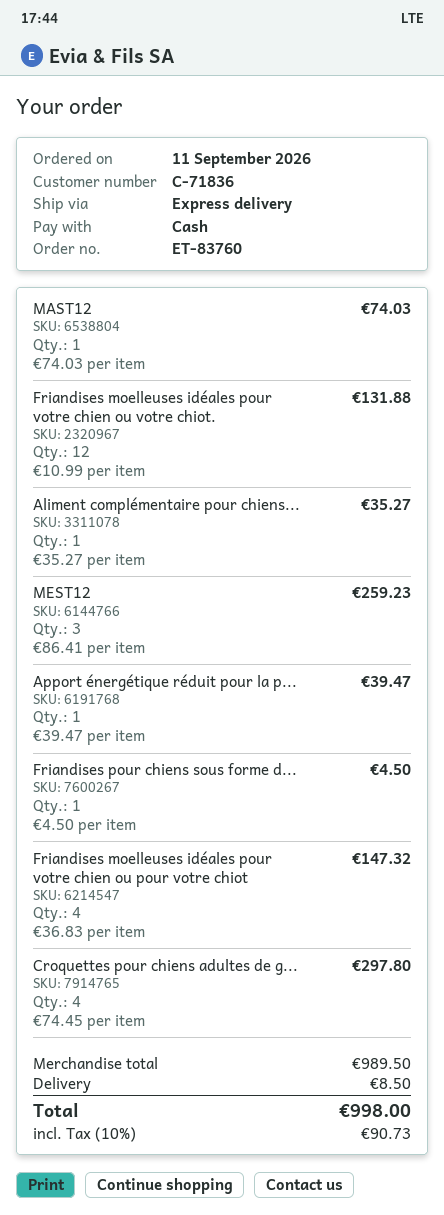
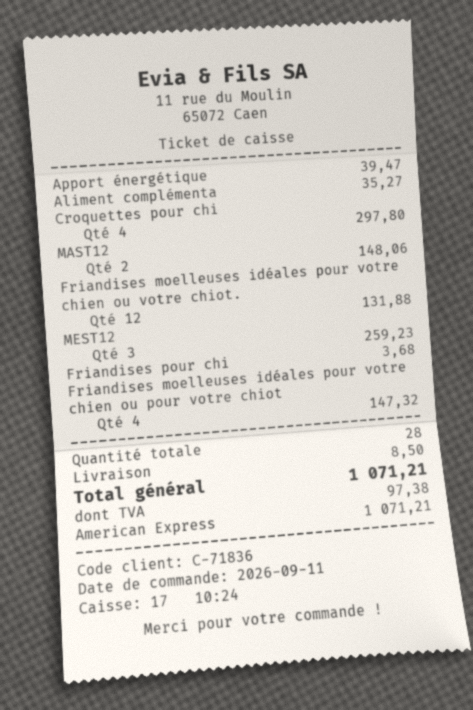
payment method: cash -> American Express
MAST12: 1 for 74.03 -> 2 for 148.06
Friandises pour chiens sous forme d...: 1 for 4.50 -> 1 for 3.68
tax: 90.73 -> 97.38
total: 998.00 -> 1071.21

